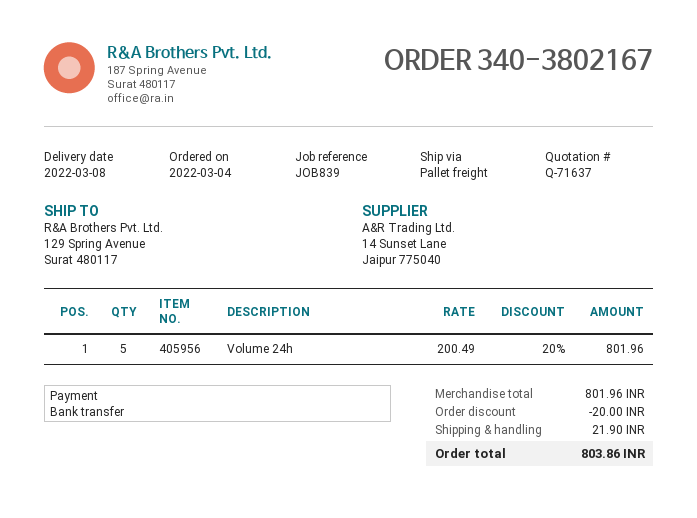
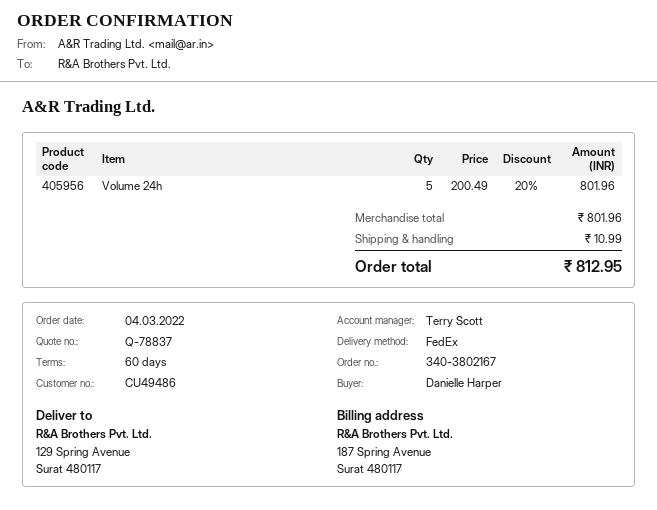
quote number: Q-71637 -> Q-78837
shipping method: pallet freight -> FedEx
discount: 20.00 -> none
shipping: 21.90 -> 10.99
total: 803.86 -> 812.95

